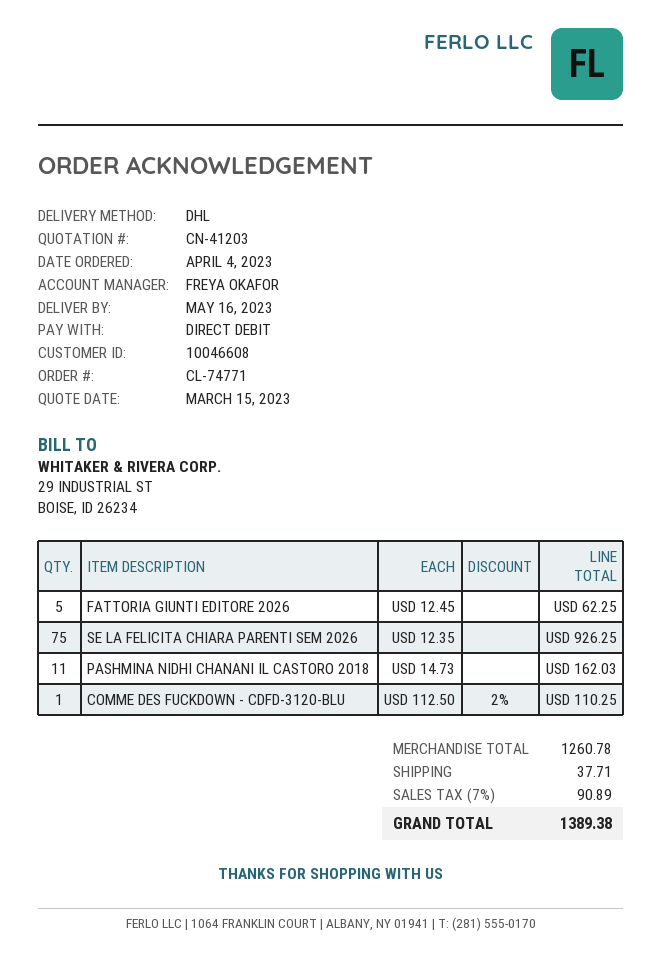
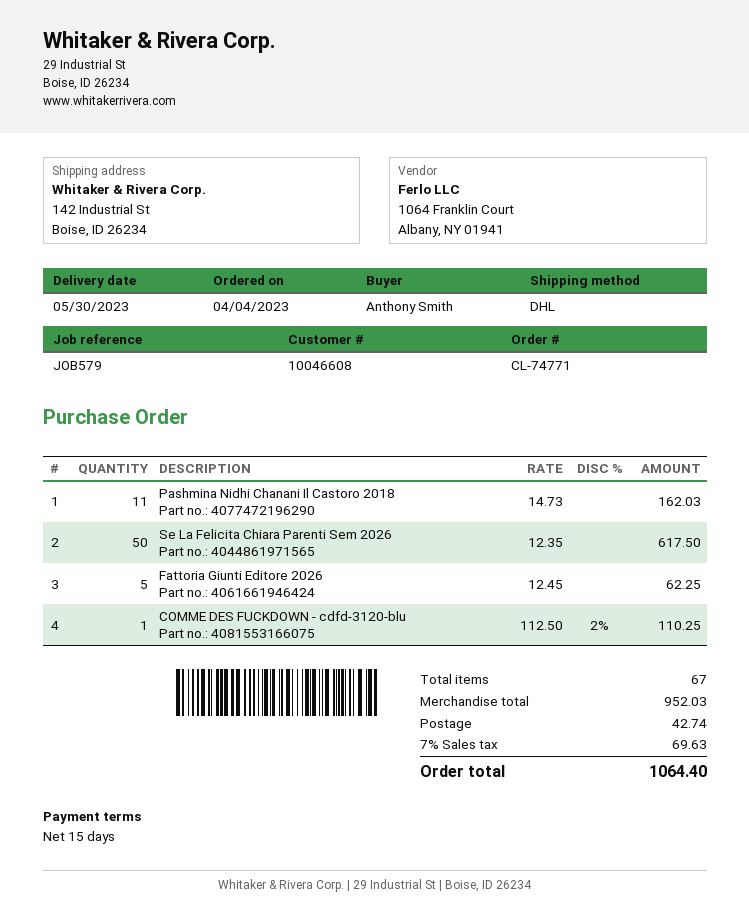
delivery date: 2023-05-16 -> 2023-05-30
SE LA FELICITA CHIARA PARENTI SEM 2026: 75 x 12.35 = 926.25 -> 50 x 12.35 = 617.50
subtotal: 1260.78 -> 952.03
shipping: 37.71 -> 42.74
tax: 7% = 90.89 -> 7% = 69.63
total: 1389.38 -> 1064.40

